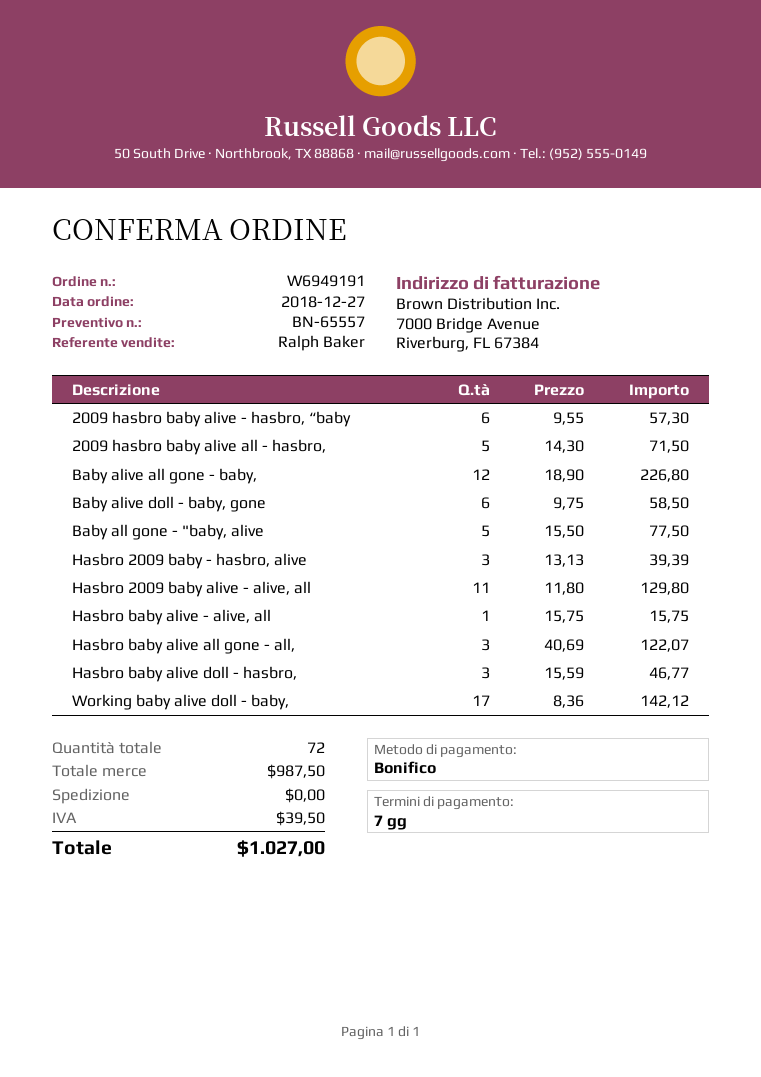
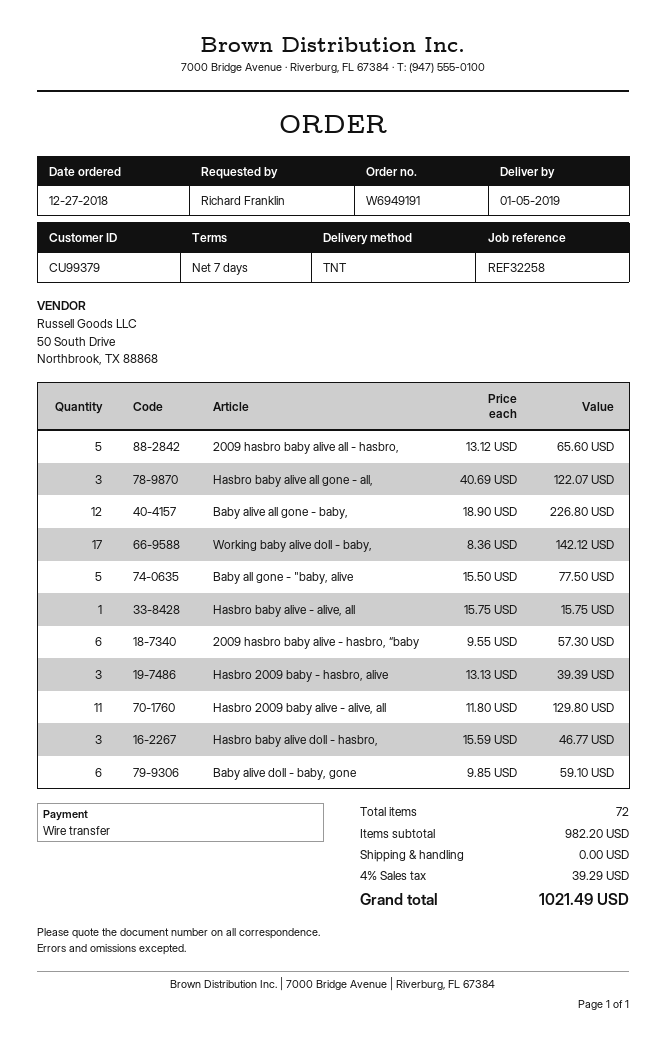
2009 hasbro baby alive all - hasbro,: 5 x 14.30 = 71.50 -> 5 x 13.12 = 65.60
Baby alive doll - baby, gone: 6 x 9.75 = 58.50 -> 6 x 9.85 = 59.10
subtotal: 987.50 -> 982.20
tax: 39.50 -> 39.29
total: 1027.00 -> 1021.49

